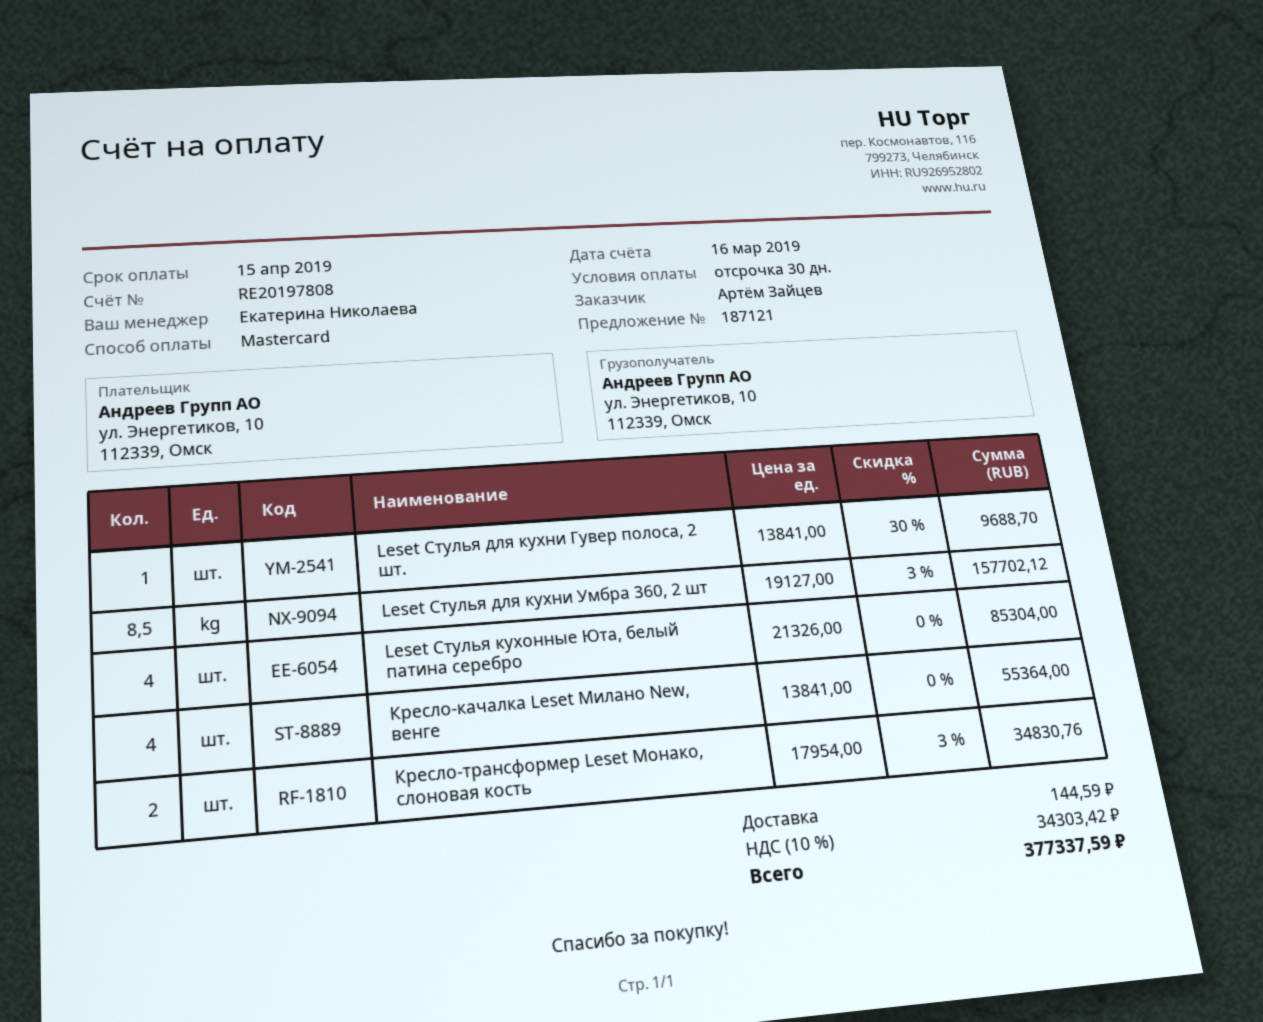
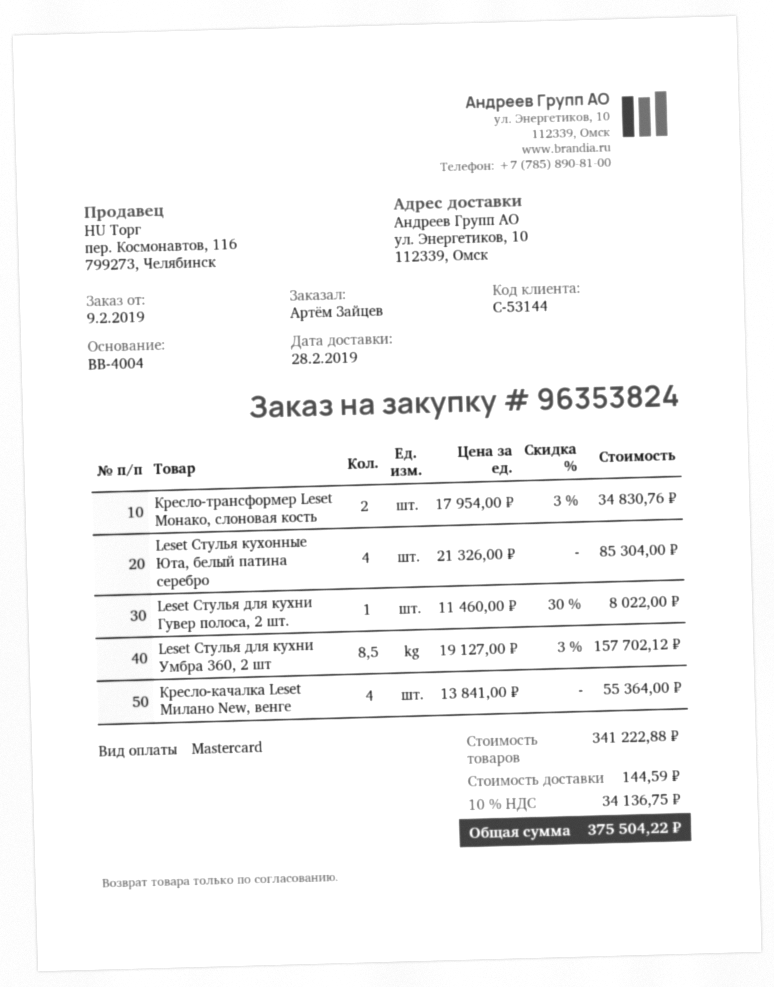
Leset Стулья для кухни Гувер полоса, 2 шт.: 1 x 13841.00 - 30% = 9688.70 -> 1 x 11460.00 - 30% = 8022.00
tax: 10% = 34303.42 -> 10% = 34136.75
total: 377337.59 -> 375504.22

